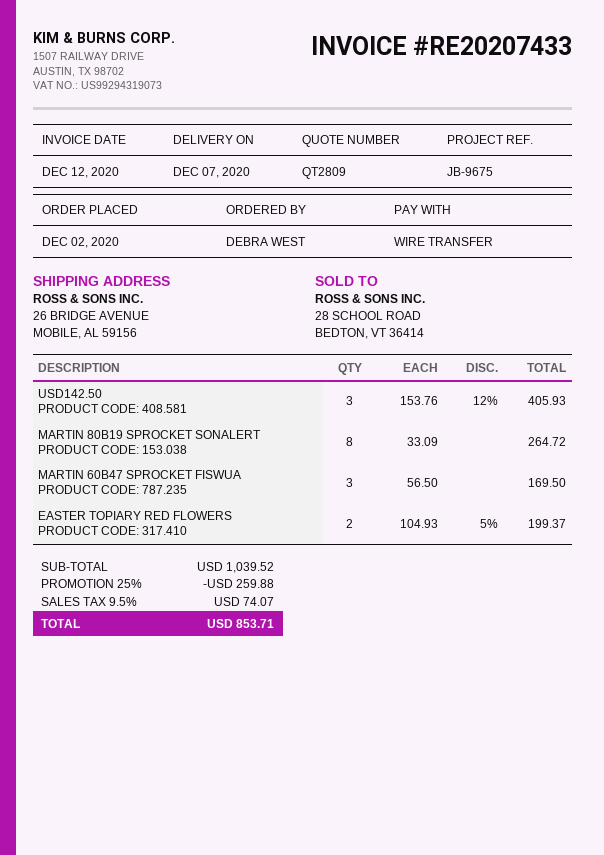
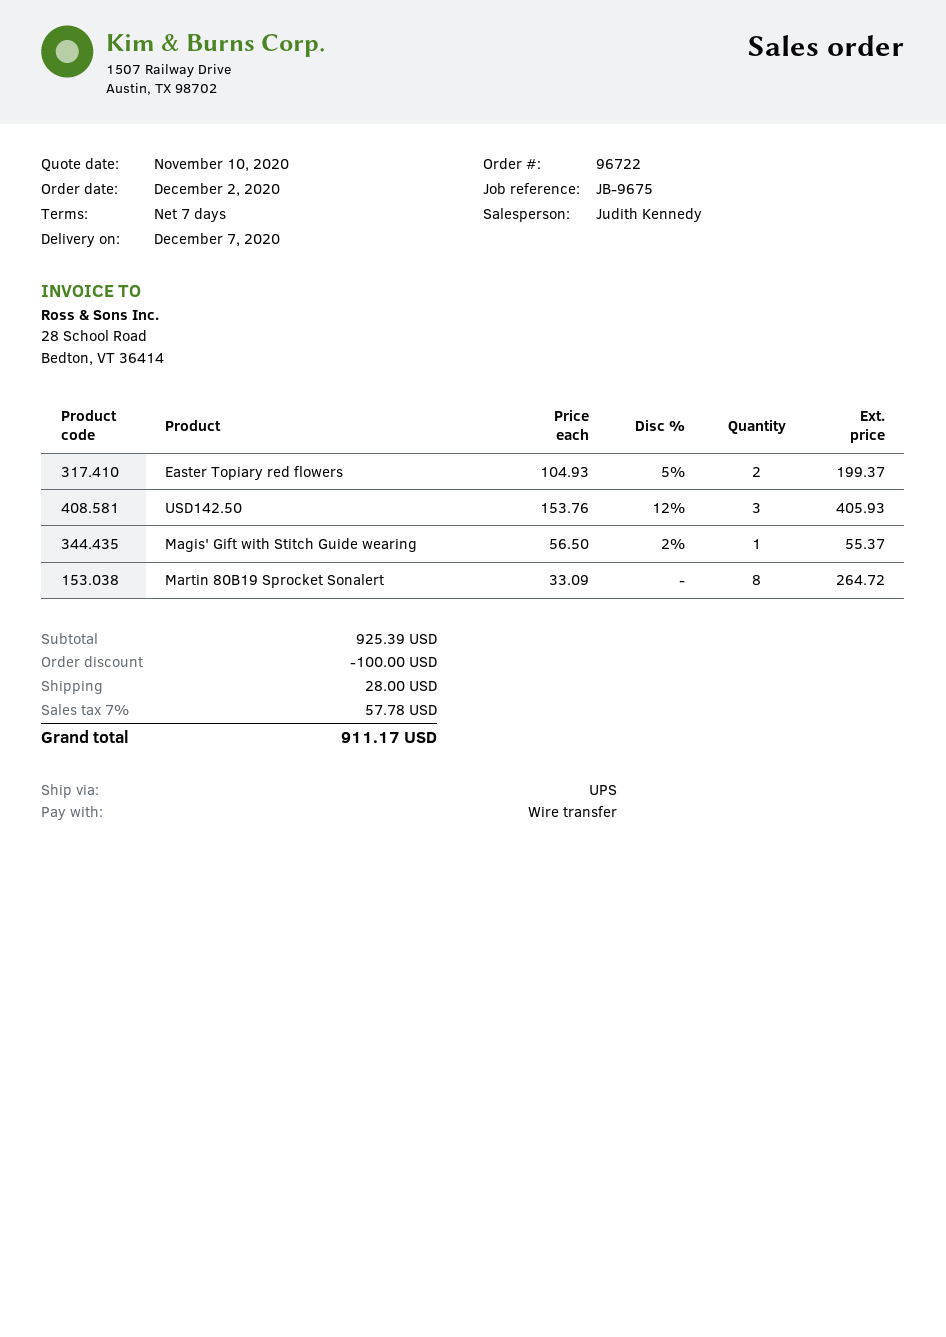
MARTIN 60B47 SPROCKET FISWUA: 3 x 56.50 = 169.50 -> none
Magis' Gift with Stitch Guide wearing: none -> 1 x 56.50 - 2% = 55.37
subtotal: 1039.52 -> 925.39
discount: 259.88 -> 100.00
shipping: none -> 28.00
tax: 9.5% = 74.07 -> 7% = 57.78
total: 853.71 -> 911.17

